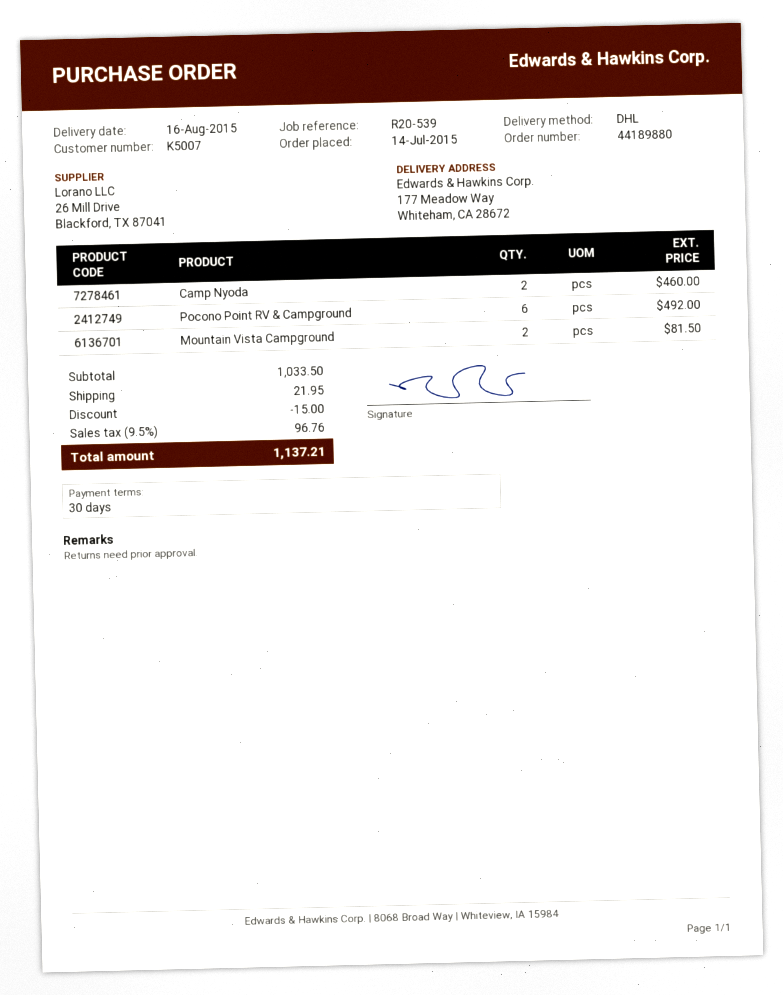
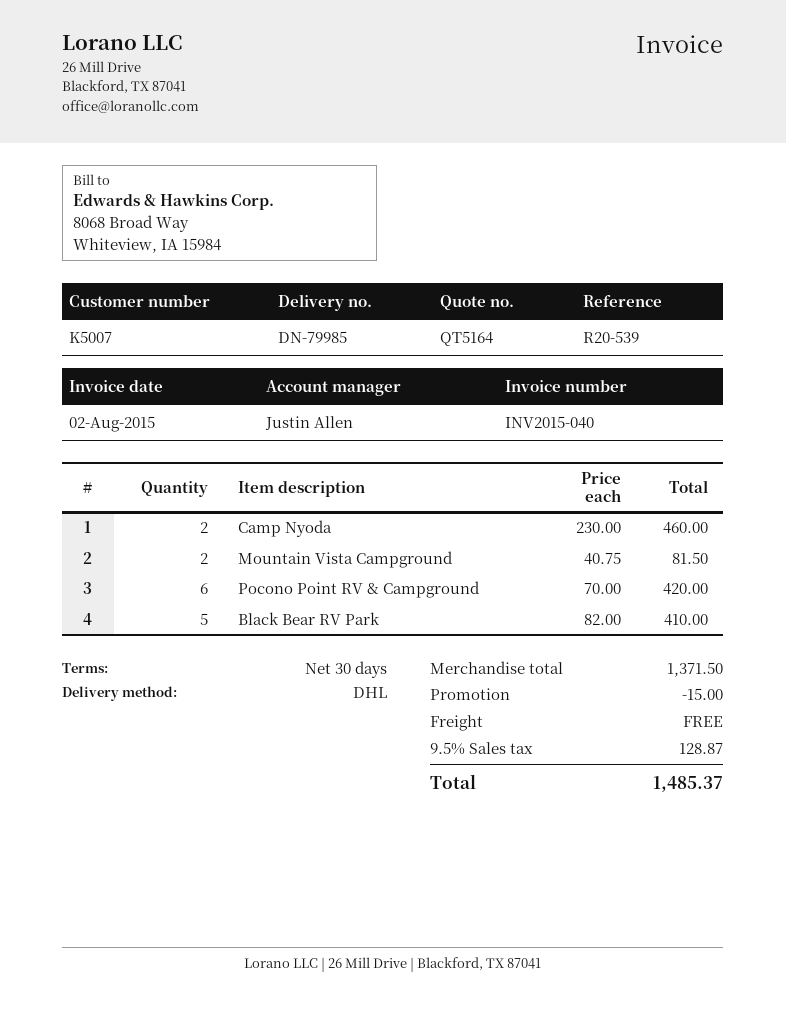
Pocono Point RV & Campground: 6 for 492.00 -> 6 for 420.00
Black Bear RV Park: none -> 5 for 410.00
subtotal: 1033.50 -> 1371.50
shipping: 21.95 -> 0.00
tax: 9.5% = 96.76 -> 9.5% = 128.87
total: 1137.21 -> 1485.37

